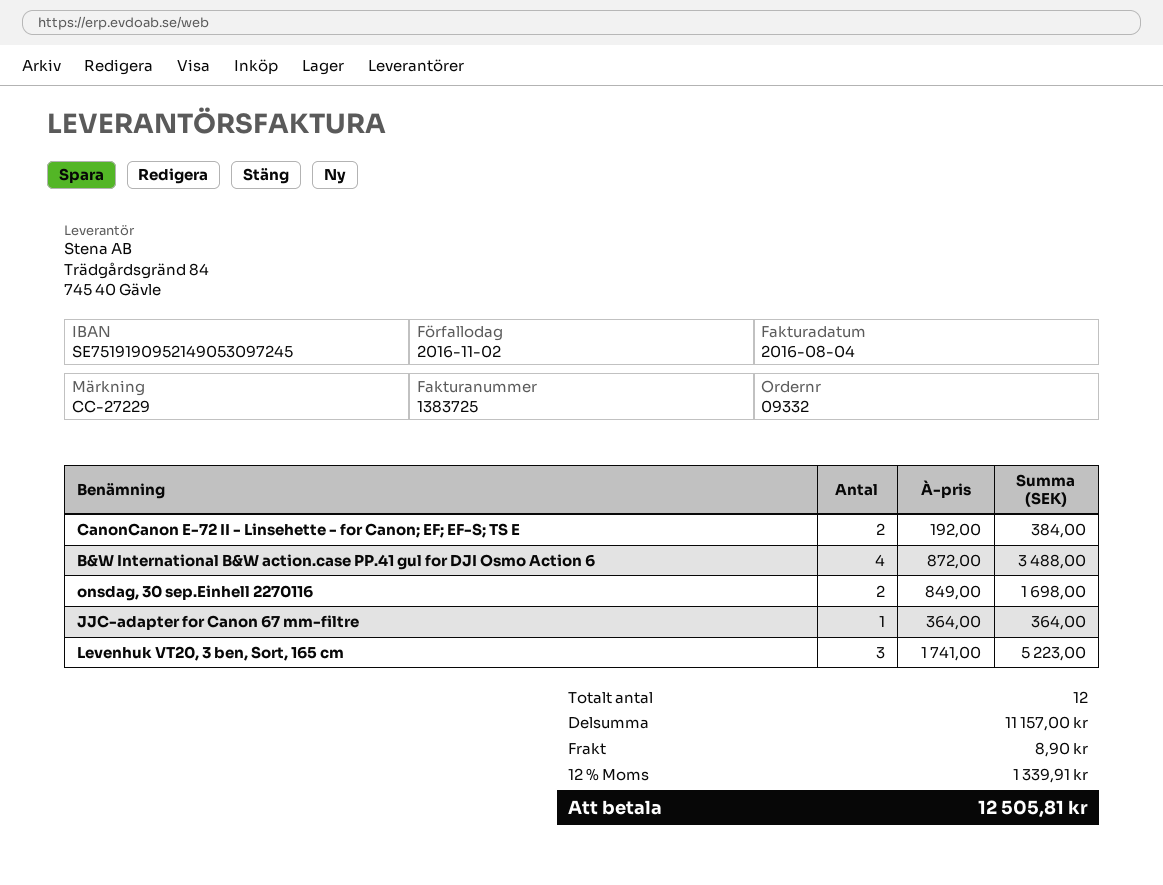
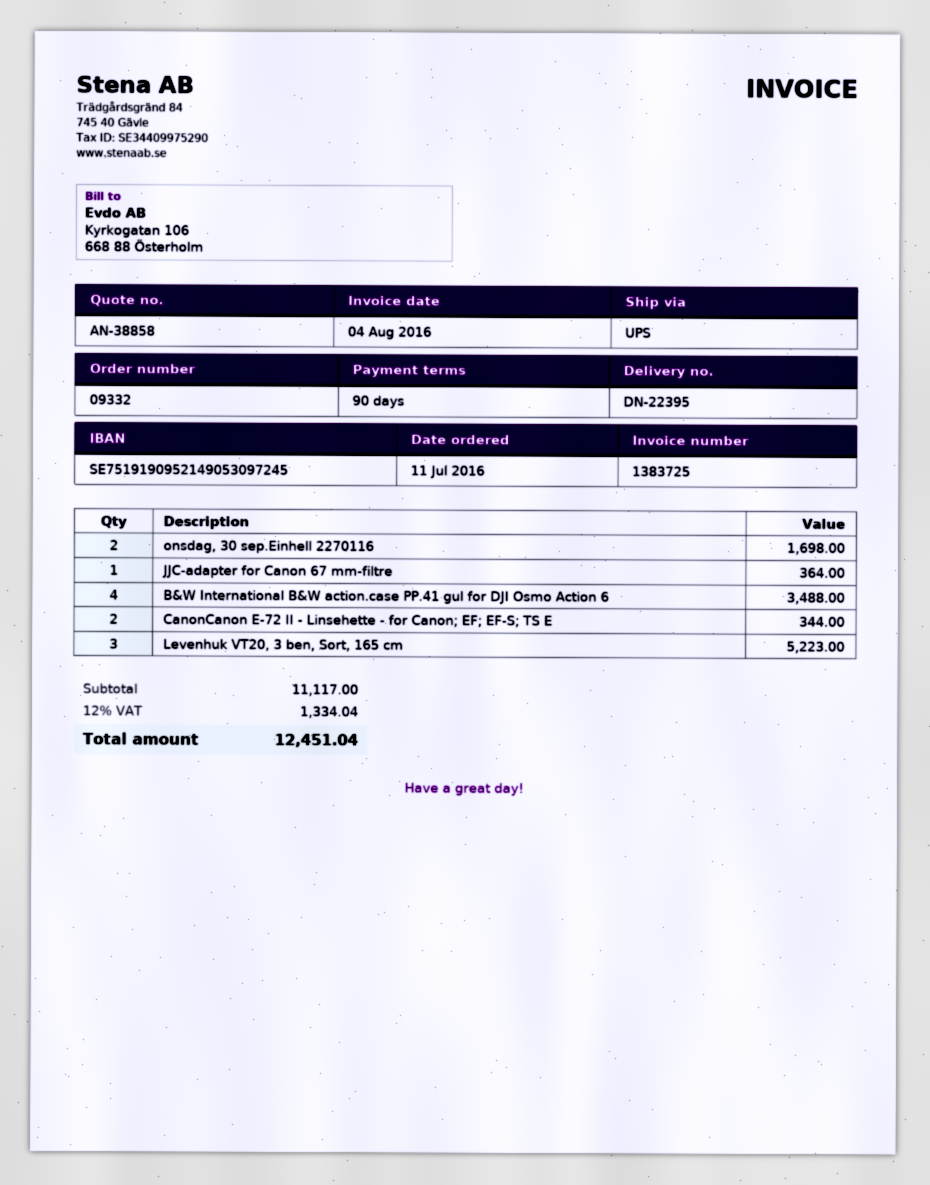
CanonCanon E-72 II - Linsehette - for Canon; EF; EF-S; TS E: 2 for 384.00 -> 2 for 344.00
subtotal: 11157.00 -> 11117.00
shipping: 8.90 -> none
tax: 12% = 1339.91 -> 12% = 1334.04
total: 12505.81 -> 12451.04

